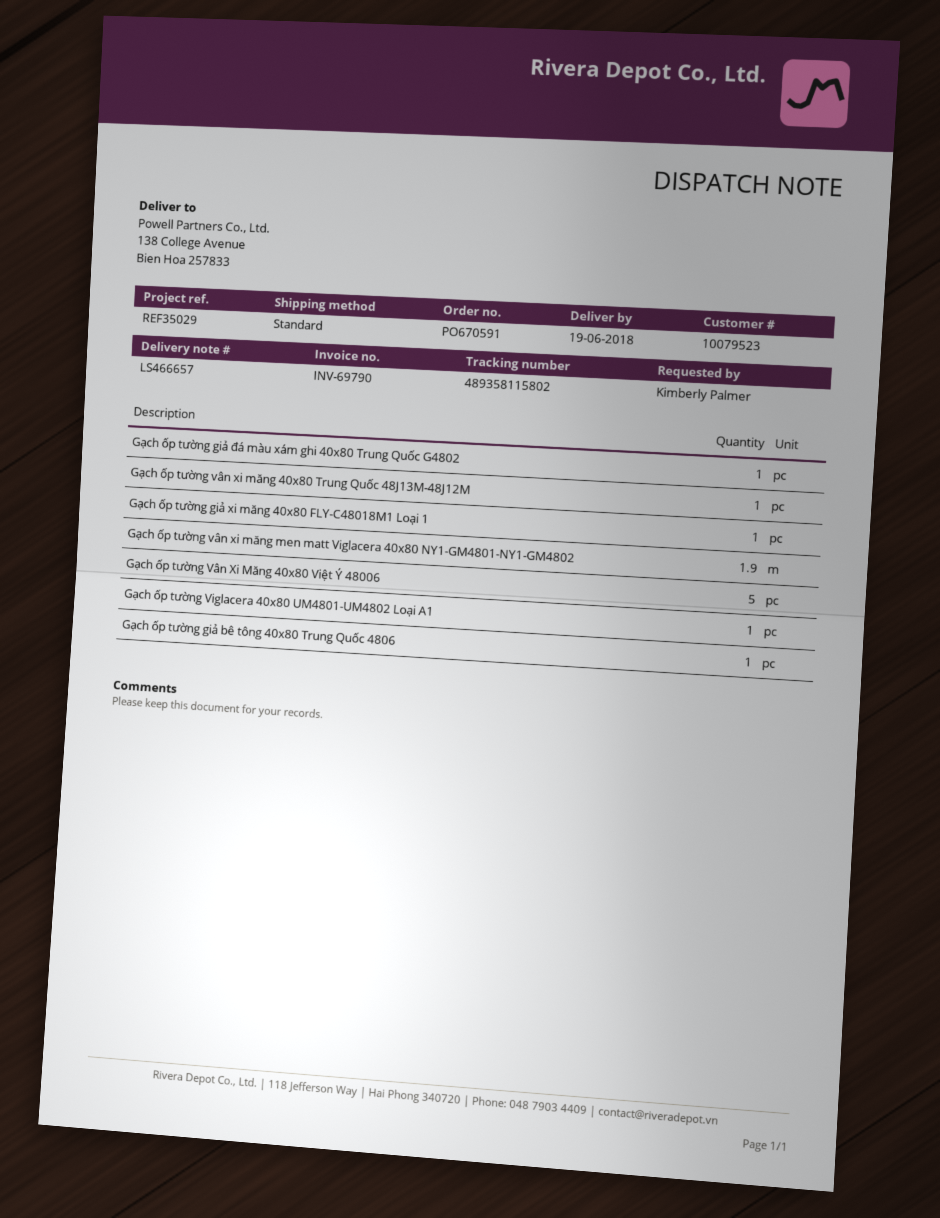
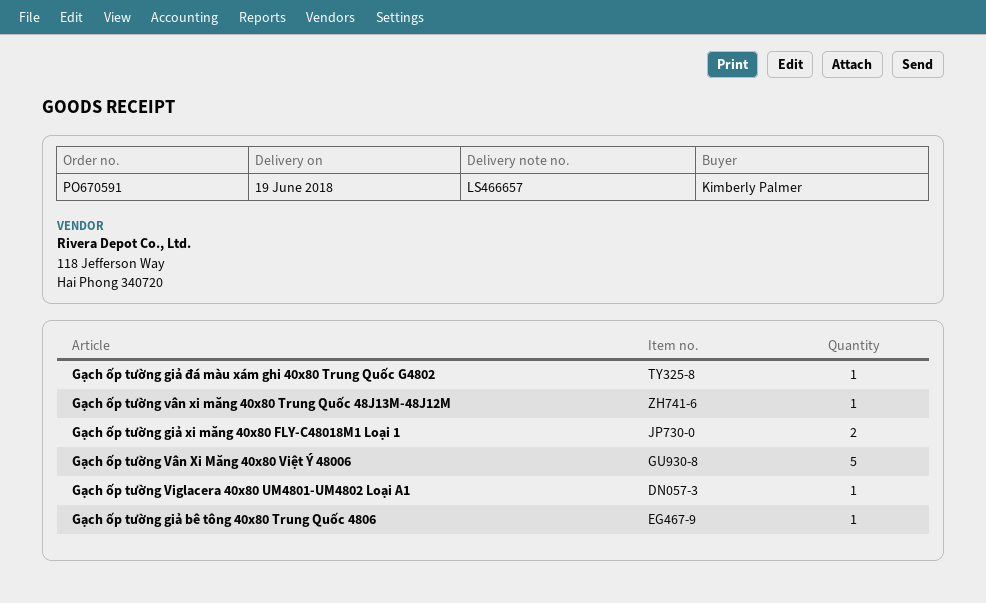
Gạch ốp tường giả xi măng 40x80 FLY-C48018M1 Loại 1: 1 -> 2
Gạch ốp tường vân xi măng men matt Viglacera 40x80 NY1-GM4801-NY1-GM4802: 1.9 -> none

